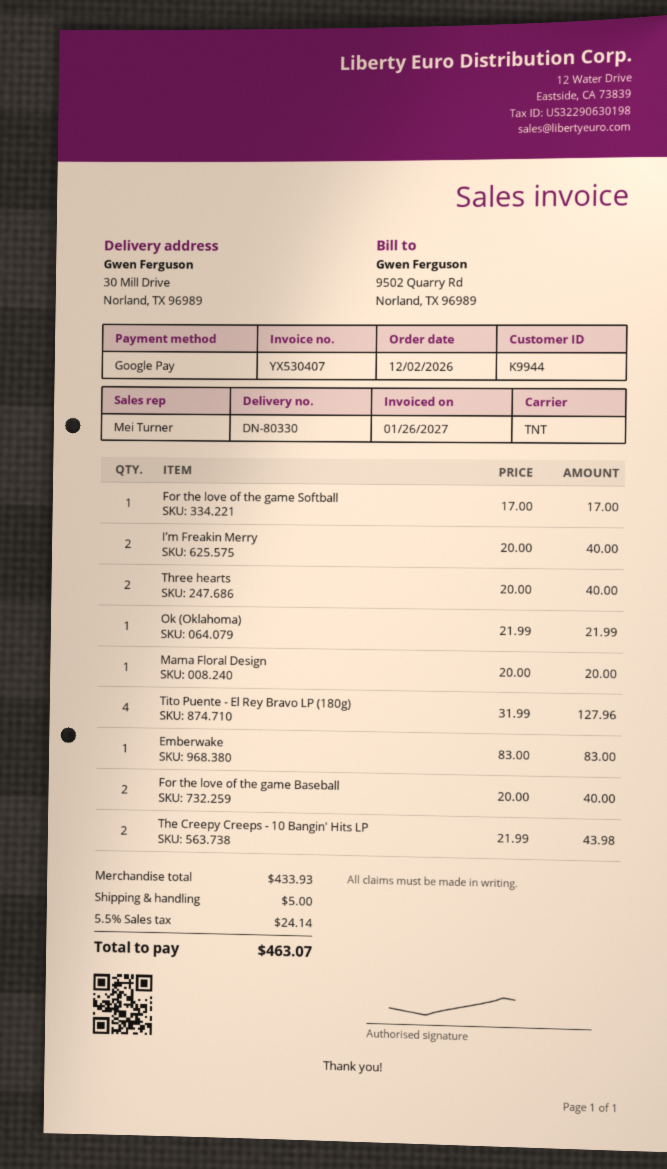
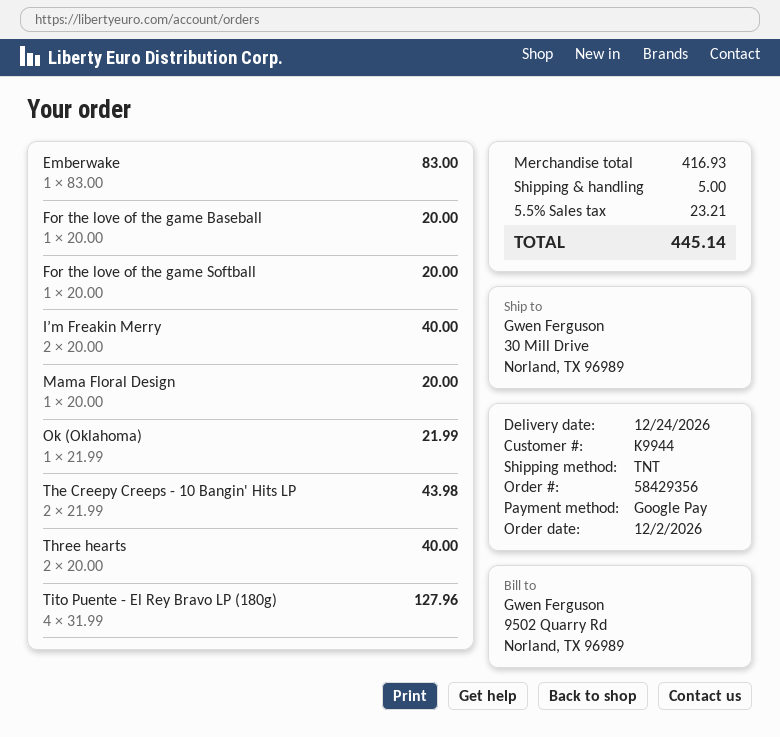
For the love of the game Softball: 1 x 17.00 = 17.00 -> 1 x 20.00 = 20.00
For the love of the game Baseball: 2 x 20.00 = 40.00 -> 1 x 20.00 = 20.00
subtotal: 433.93 -> 416.93
tax: 5.5% = 24.14 -> 5.5% = 23.21
total: 463.07 -> 445.14

